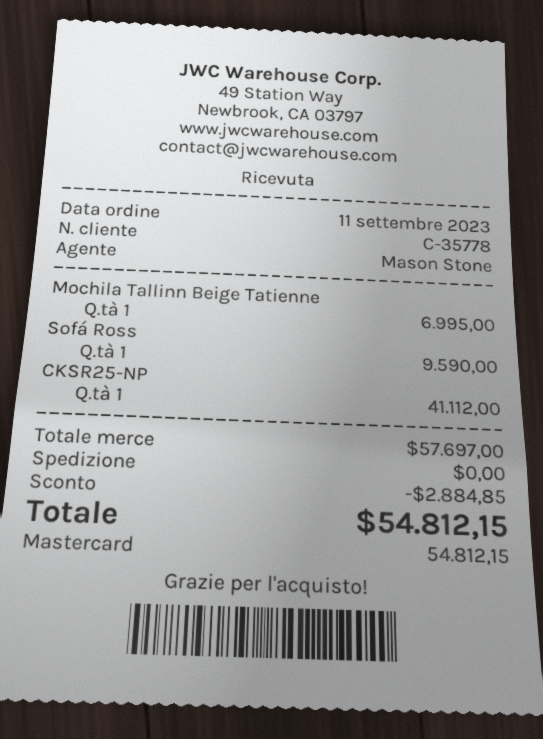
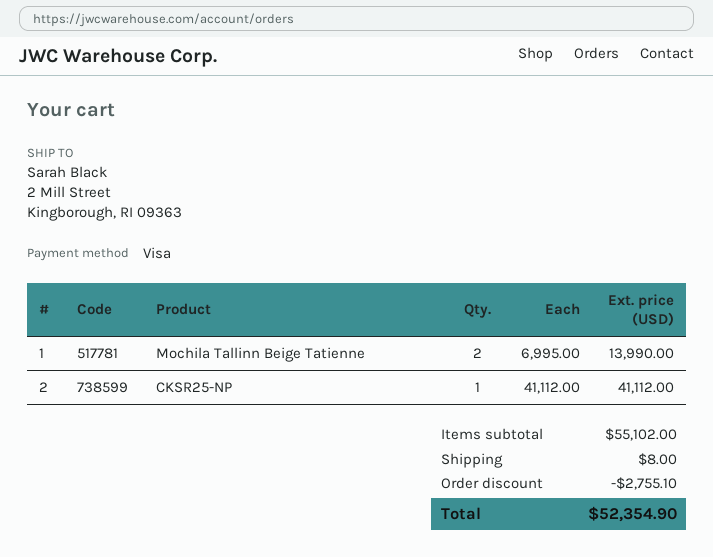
payment method: Mastercard -> Visa
Mochila Tallinn Beige Tatienne: 1 for 6995.00 -> 2 for 13990.00
Sofá Ross: 1 for 9590.00 -> none
subtotal: 57697.00 -> 55102.00
discount: 2884.85 -> 2755.10
shipping: 0.00 -> 8.00
total: 54812.15 -> 52354.90

